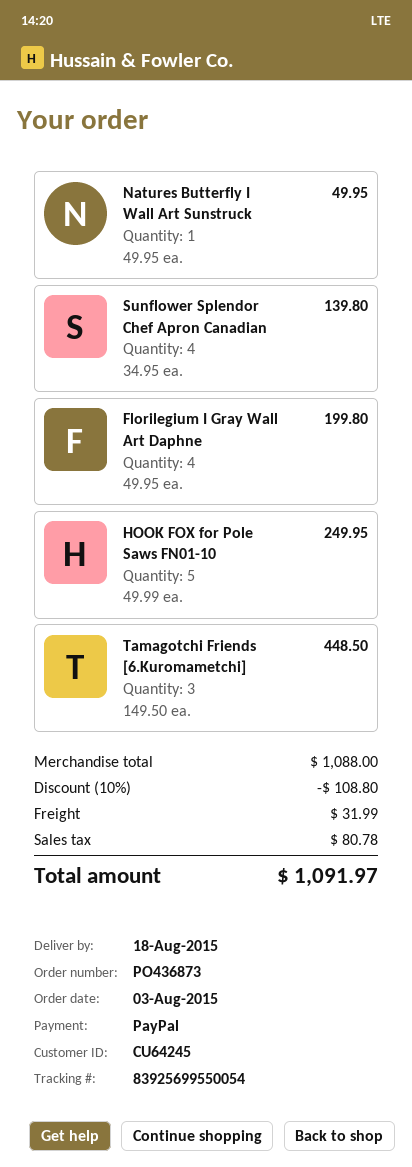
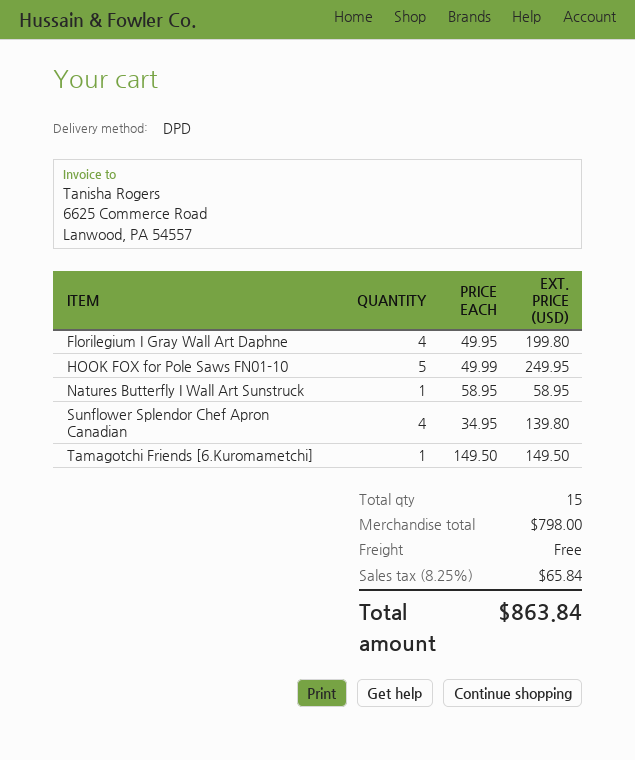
Natures Butterfly I Wall Art Sunstruck: 1 x 49.95 = 49.95 -> 1 x 58.95 = 58.95
Tamagotchi Friends [6.Kuromametchi]: 3 x 149.50 = 448.50 -> 1 x 149.50 = 149.50
subtotal: 1088.00 -> 798.00
discount: 10% = 108.80 -> none
shipping: 31.99 -> 0.00
tax: 80.78 -> 65.84
total: 1091.97 -> 863.84

